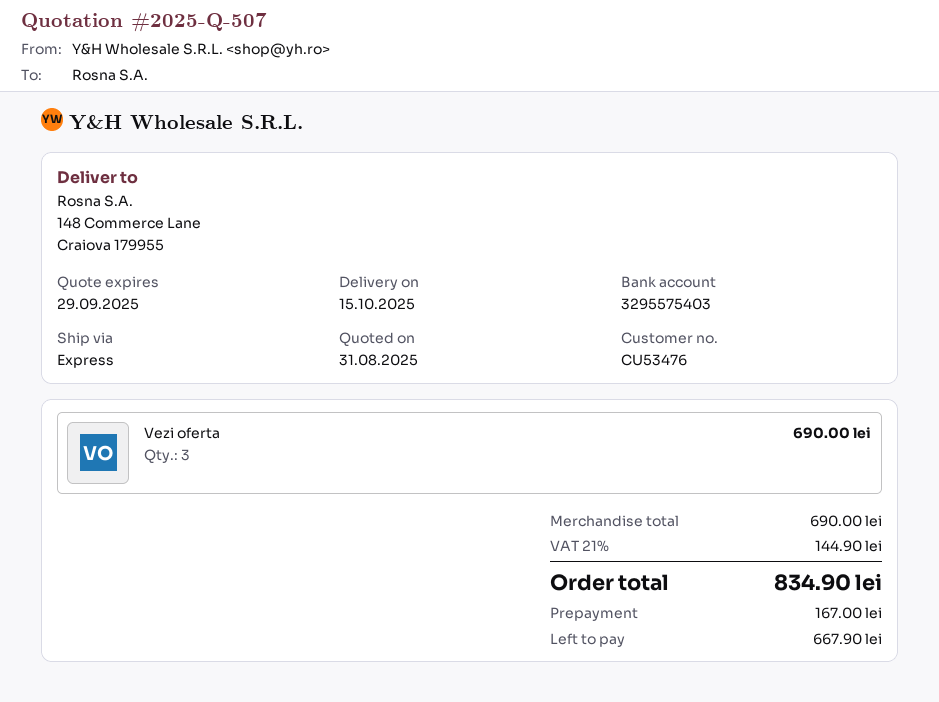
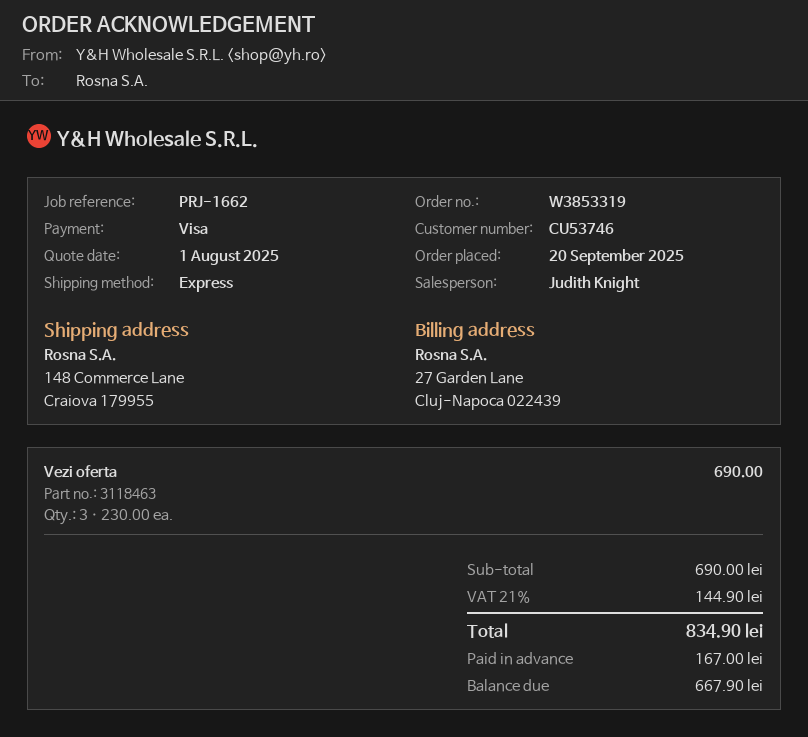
quote date: 2025-08-31 -> 2025-08-01
customer number: CU53476 -> CU53746

